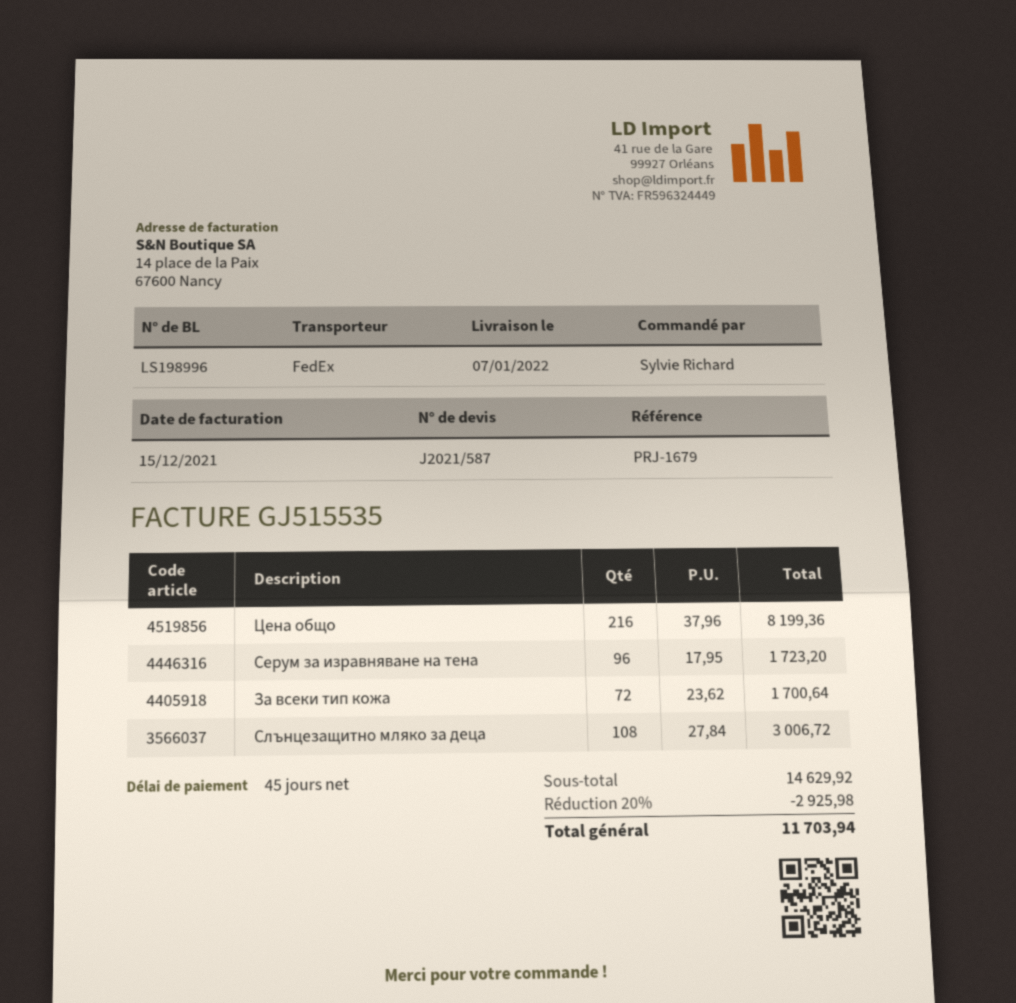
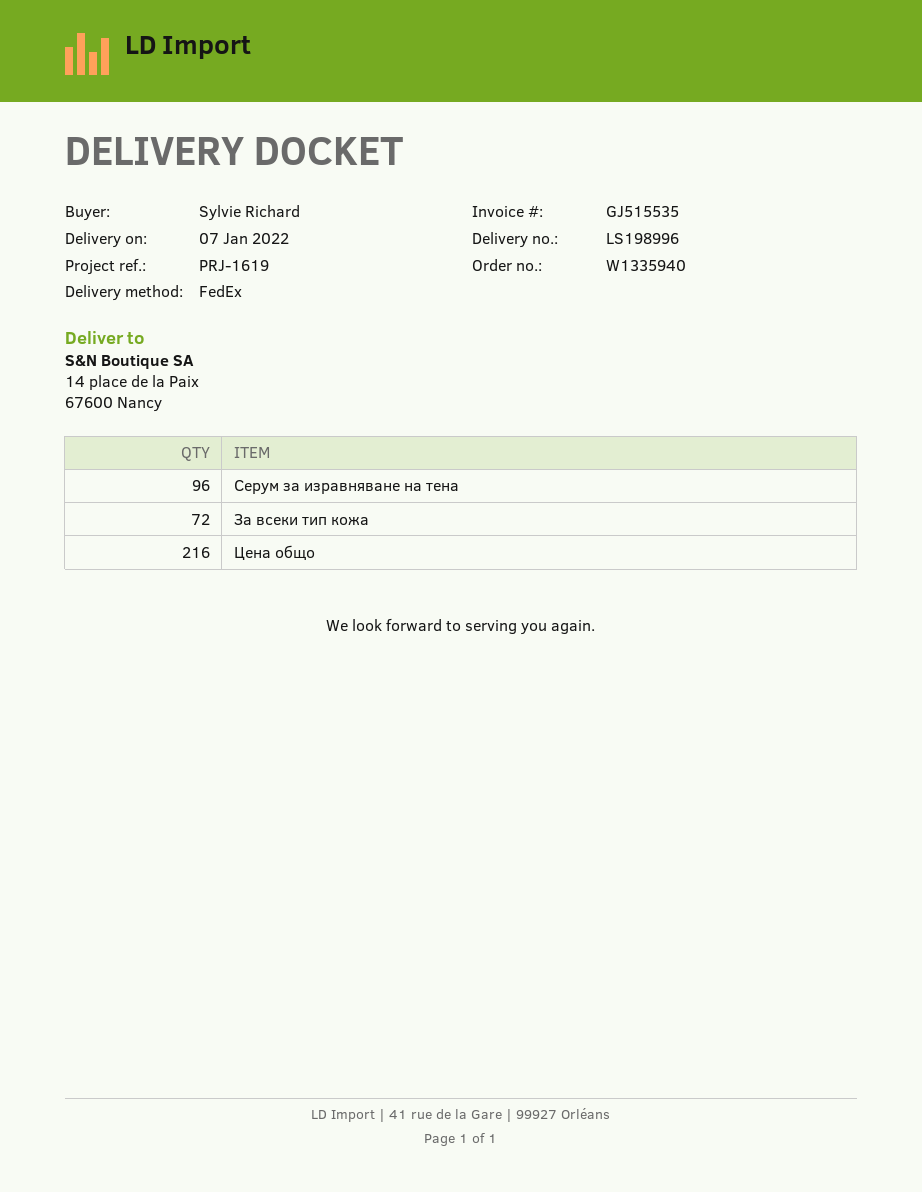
reference: PRJ-1679 -> PRJ-1619
Слънцезащитно мляко за деца: 108 -> none

